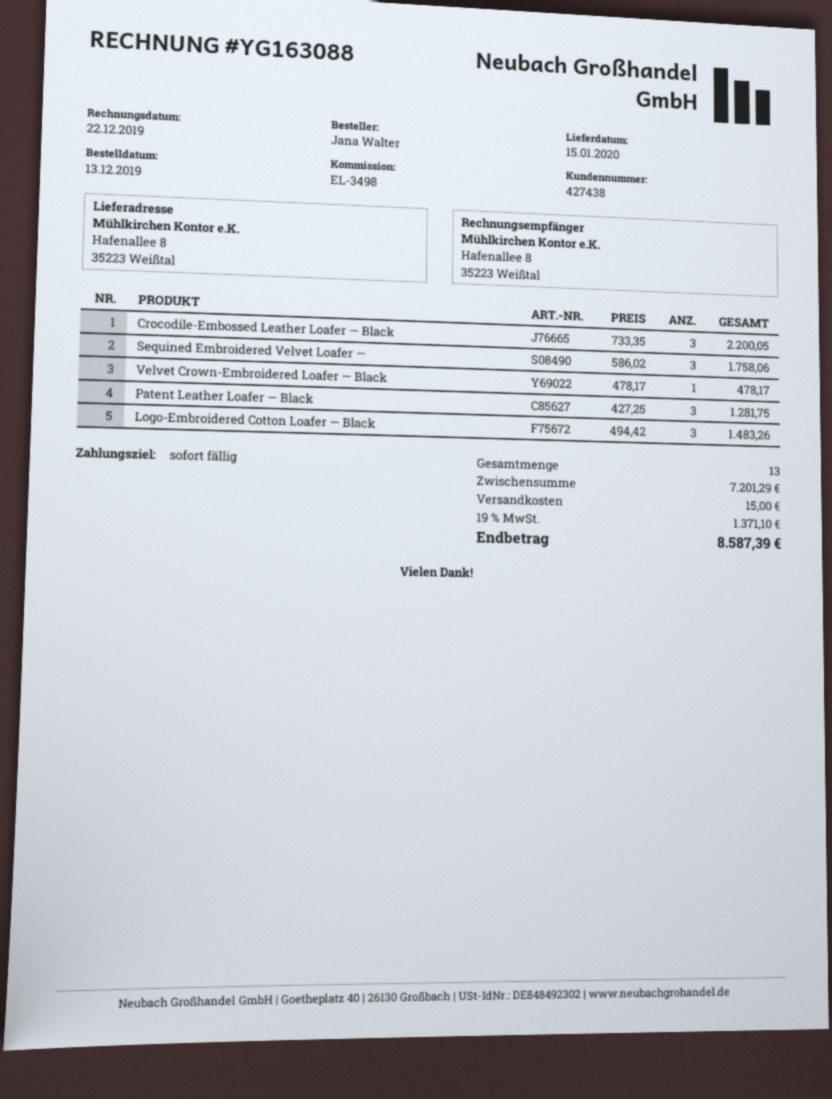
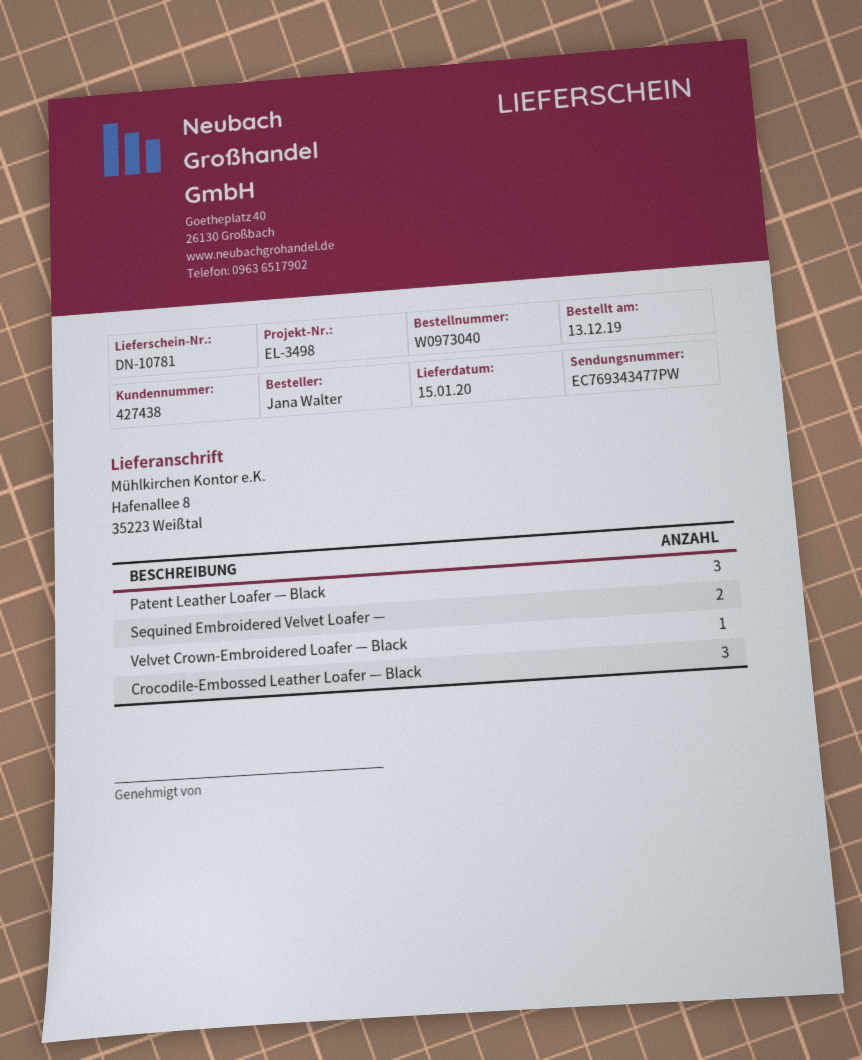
Sequined Embroidered Velvet Loafer —: 3 -> 2
Logo-Embroidered Cotton Loafer — Black: 3 -> none

